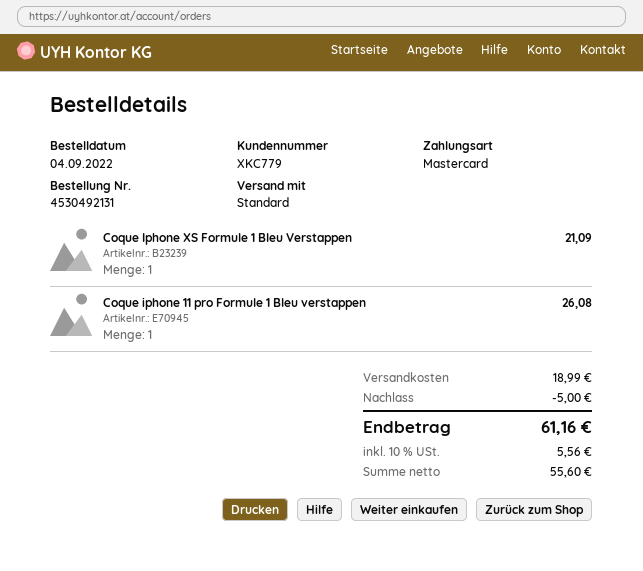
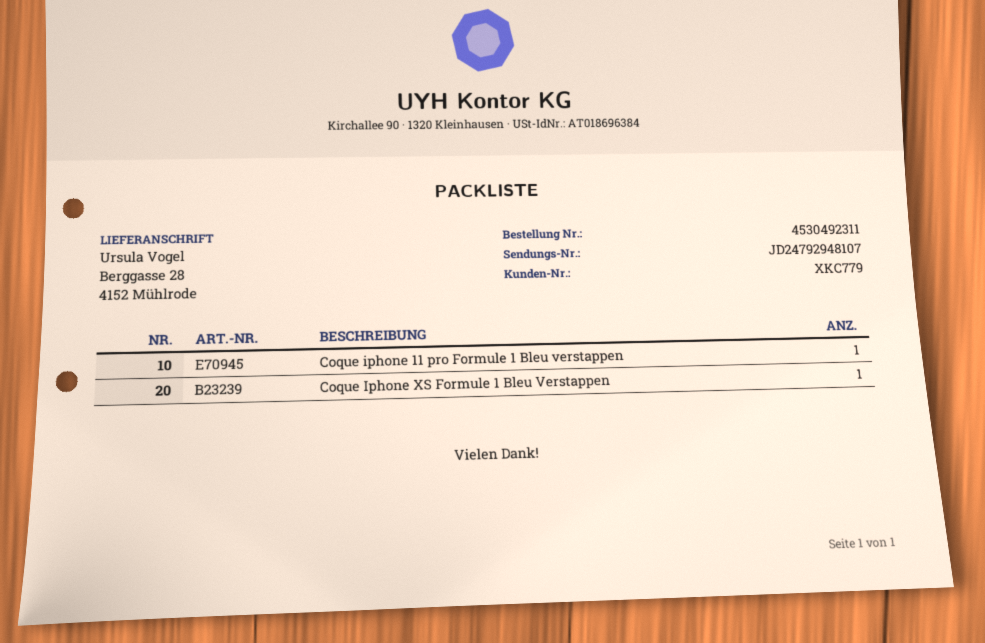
order number: 4530492131 -> 4530492311

